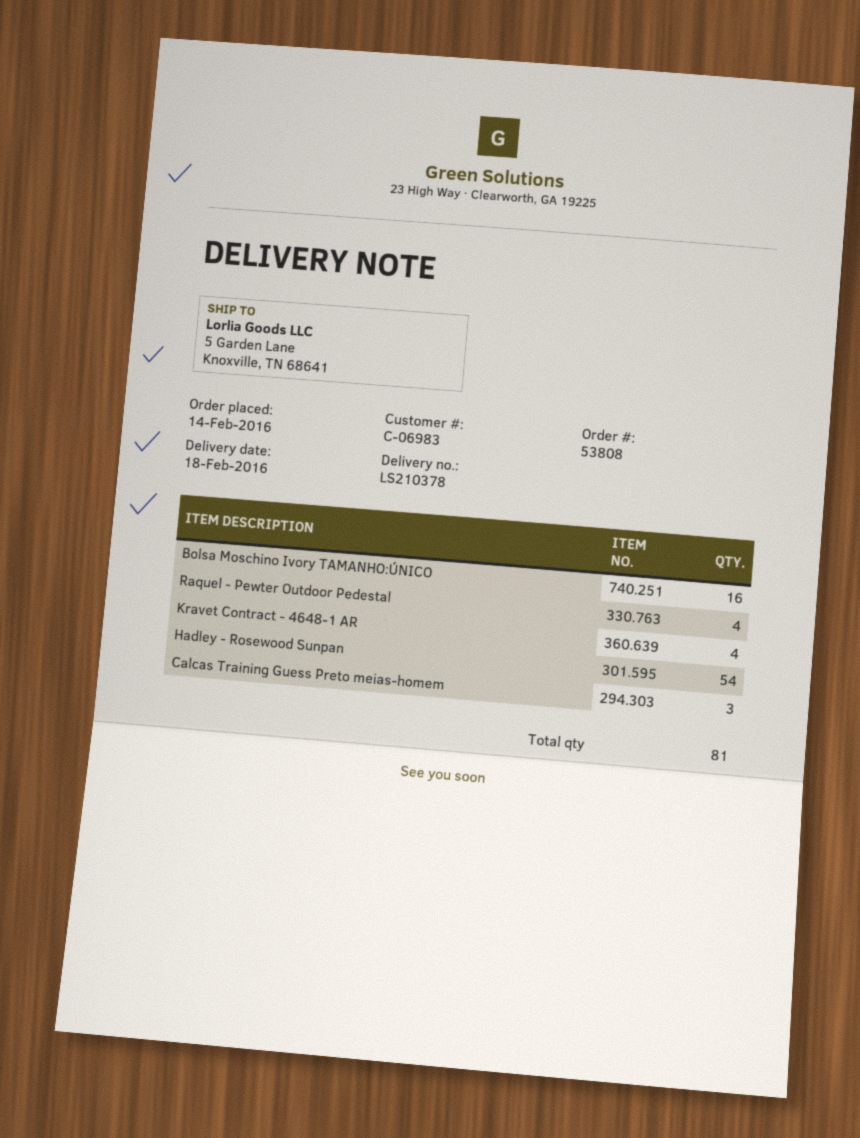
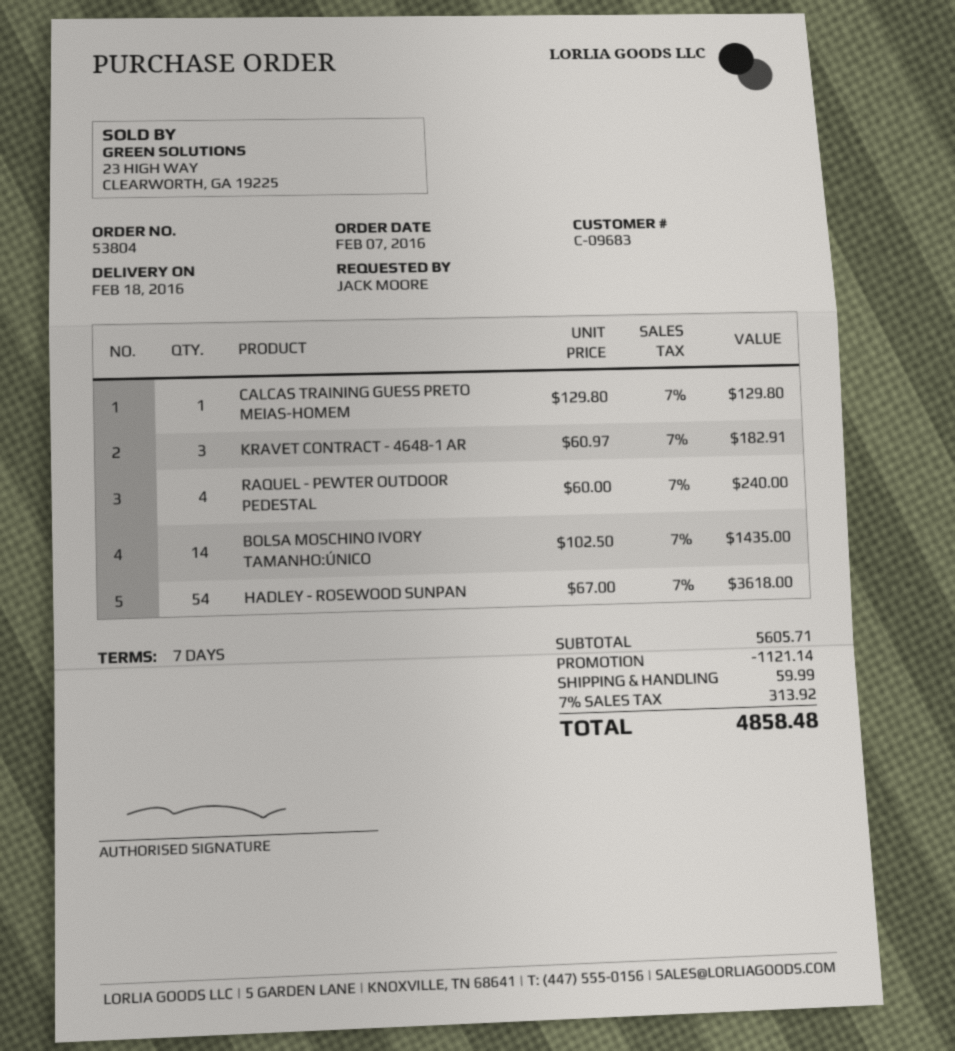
order number: 53808 -> 53804
order date: 2016-02-14 -> 2016-02-07
customer number: C-06983 -> C-09683
Bolsa Moschino Ivory TAMANHO:ÚNICO: 16 -> 14
Kravet Contract - 4648-1 AR: 4 -> 3
Calcas Training Guess Preto meias-homem: 3 -> 1

